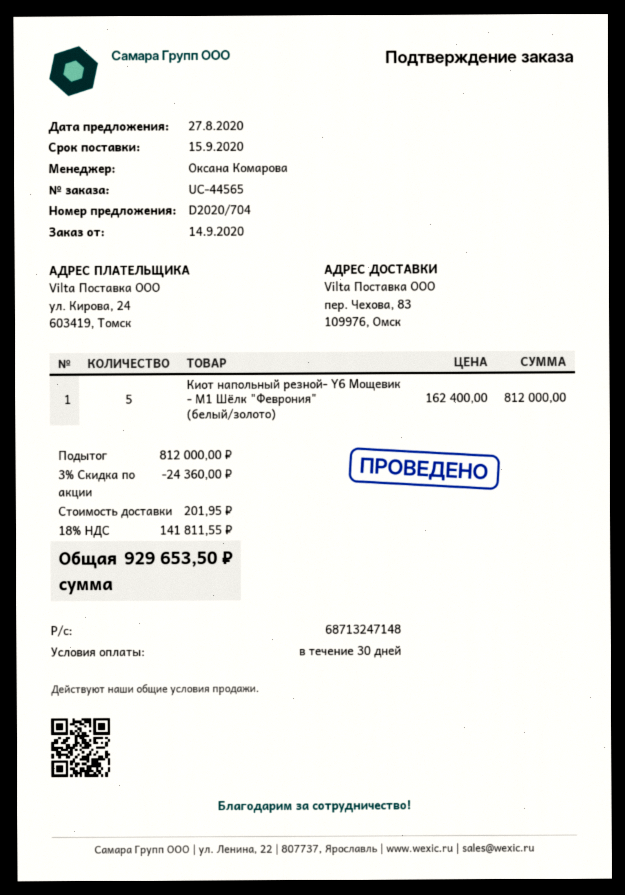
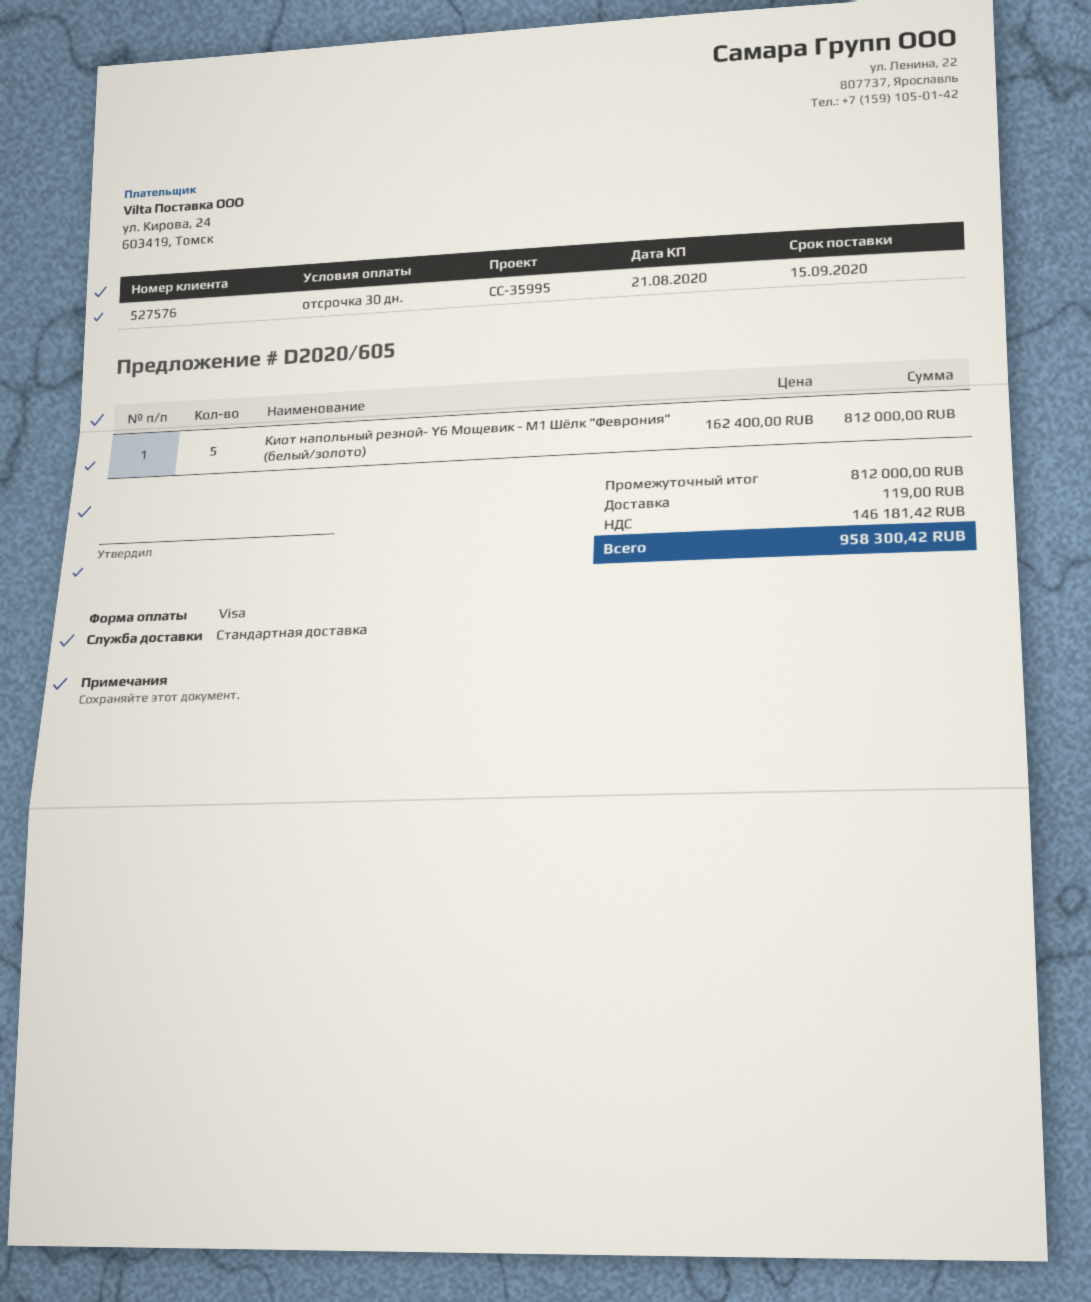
quote number: D2020/704 -> D2020/605
quote date: 2020-08-27 -> 2020-08-21
discount: 3% = 24360.00 -> none
shipping: 201.95 -> 119.00
tax: 141811.55 -> 146181.42
total: 929653.50 -> 958300.42

